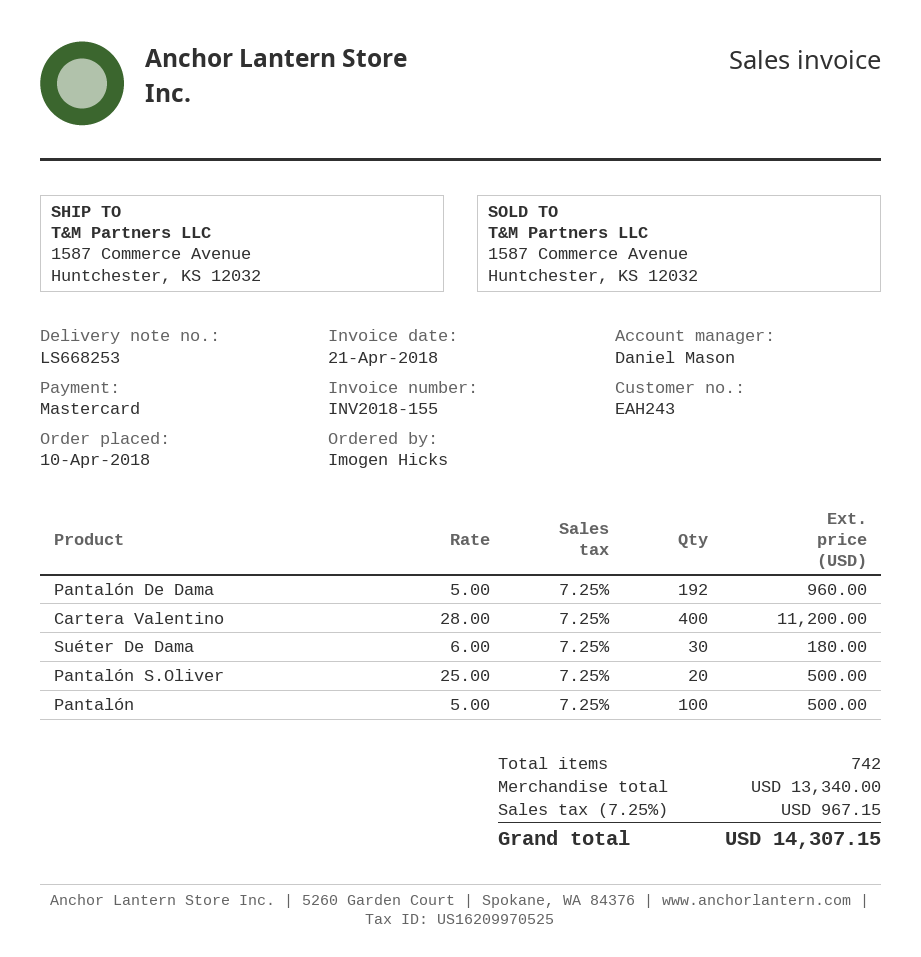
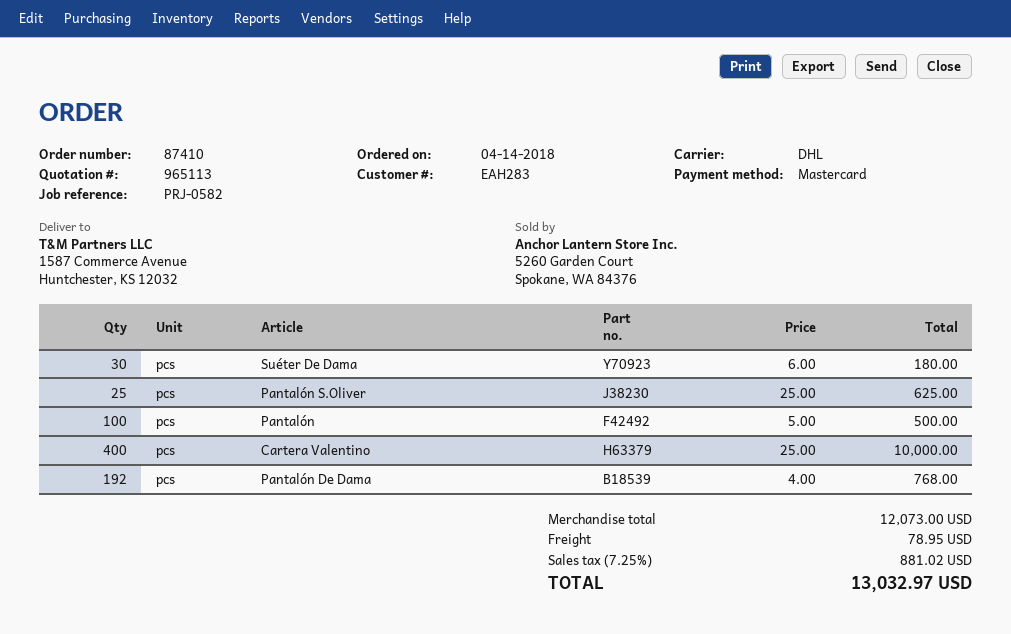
order date: 2018-04-10 -> 2018-04-14
customer number: EAH243 -> EAH283
Pantalón De Dama: 192 x 5.00 = 960.00 -> 192 x 4.00 = 768.00
Cartera Valentino: 400 x 28.00 = 11200.00 -> 400 x 25.00 = 10000.00
Pantalón S.Oliver: 20 x 25.00 = 500.00 -> 25 x 25.00 = 625.00
subtotal: 13340.00 -> 12073.00
shipping: none -> 78.95
tax: 7.25% = 967.15 -> 7.25% = 881.02
total: 14307.15 -> 13032.97

